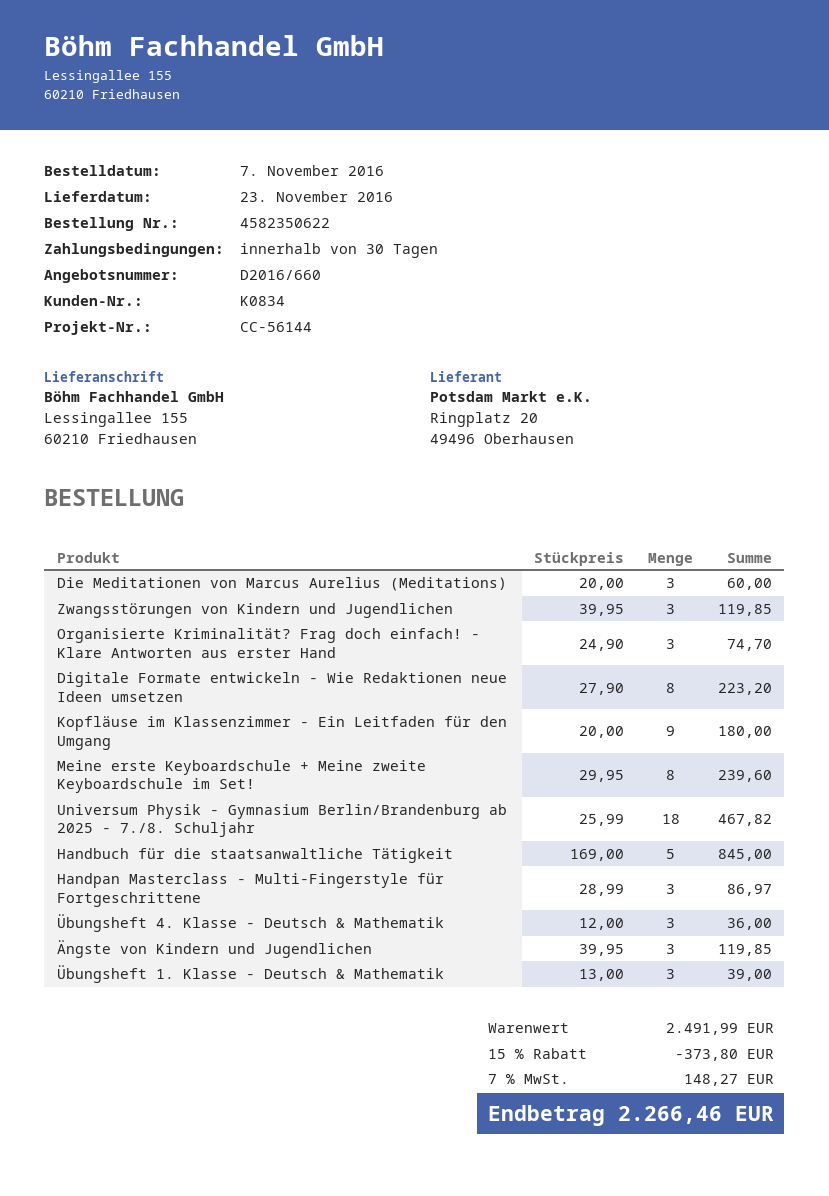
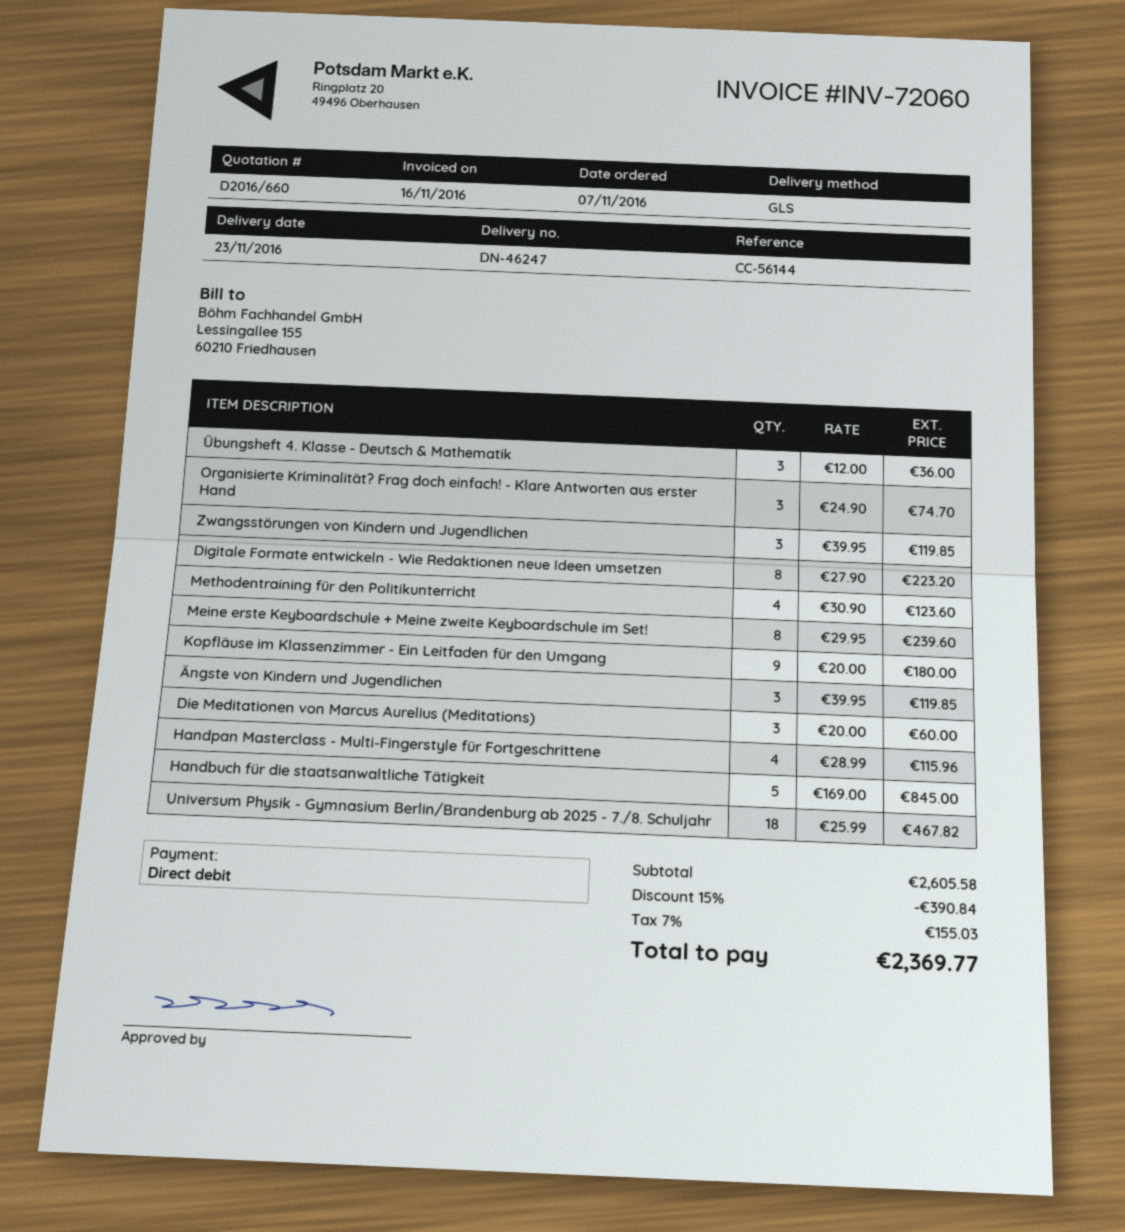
Handpan Masterclass - Multi-Fingerstyle für Fortgeschrittene: 3 x 28.99 = 86.97 -> 4 x 28.99 = 115.96
Übungsheft 1. Klasse - Deutsch & Mathematik: 3 x 13.00 = 39.00 -> none
Methodentraining für den Politikunterricht: none -> 4 x 30.90 = 123.60
subtotal: 2491.99 -> 2605.58
discount: 15% = 373.80 -> 15% = 390.84
tax: 7% = 148.27 -> 7% = 155.03
total: 2266.46 -> 2369.77

